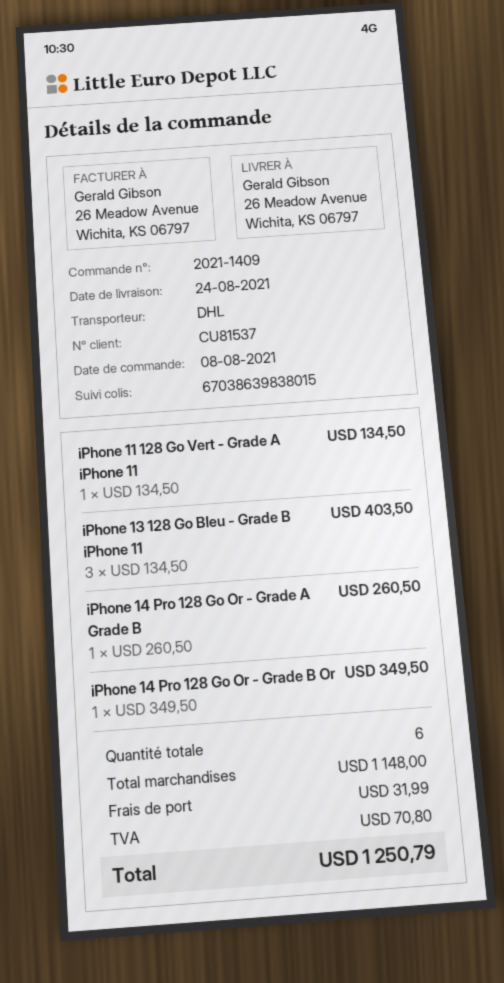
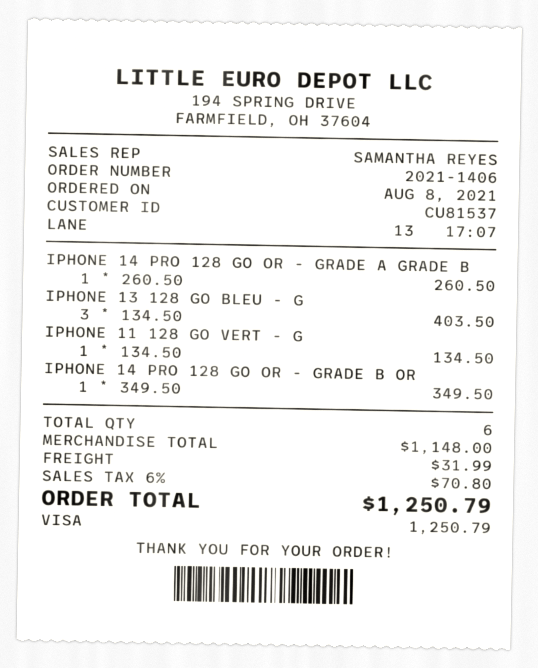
order number: 2021-1409 -> 2021-1406

